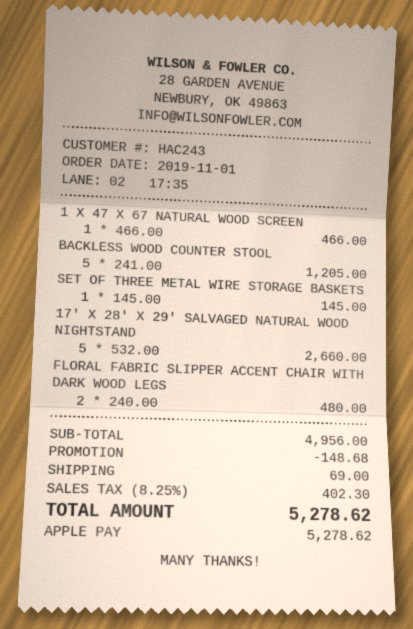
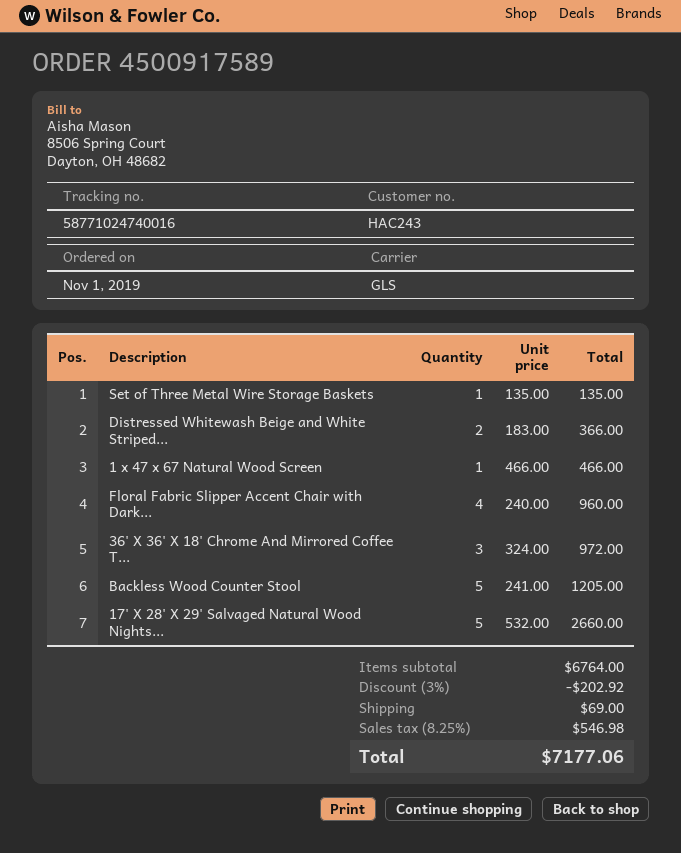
SET OF THREE METAL WIRE STORAGE BASKETS: 1 x 145.00 = 145.00 -> 1 x 135.00 = 135.00
FLORAL FABRIC SLIPPER ACCENT CHAIR WITH DARK WOOD LEGS: 2 x 240.00 = 480.00 -> 4 x 240.00 = 960.00
Distressed Whitewash Beige and White Striped...: none -> 2 x 183.00 = 366.00
36' X 36' X 18' Chrome And Mirrored Coffee T...: none -> 3 x 324.00 = 972.00
subtotal: 4956.00 -> 6764.00
discount: 148.68 -> 202.92
tax: 8.25% = 402.30 -> 8.25% = 546.98
total: 5278.62 -> 7177.06

